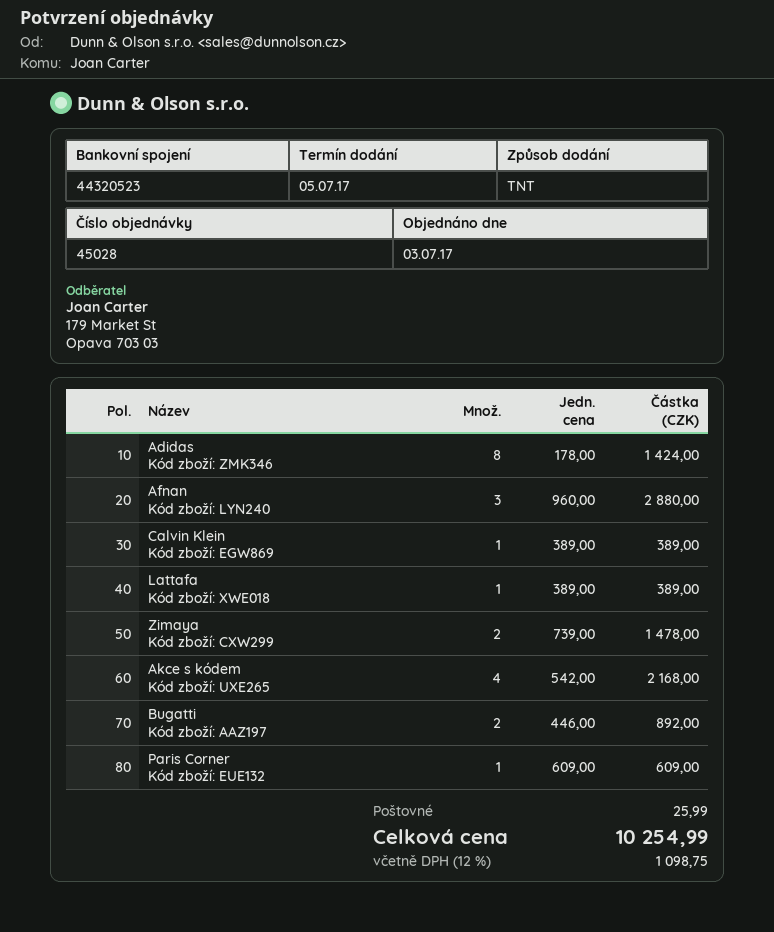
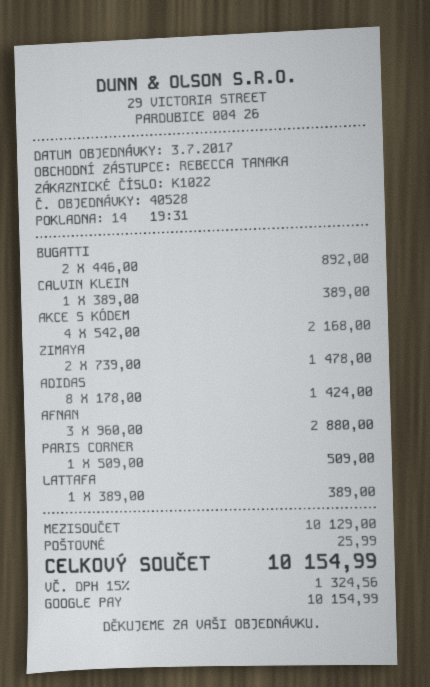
order number: 45028 -> 40528
Paris Corner: 1 x 609.00 = 609.00 -> 1 x 509.00 = 509.00
tax: 12% = 1098.75 -> 15% = 1324.56
total: 10254.99 -> 10154.99

